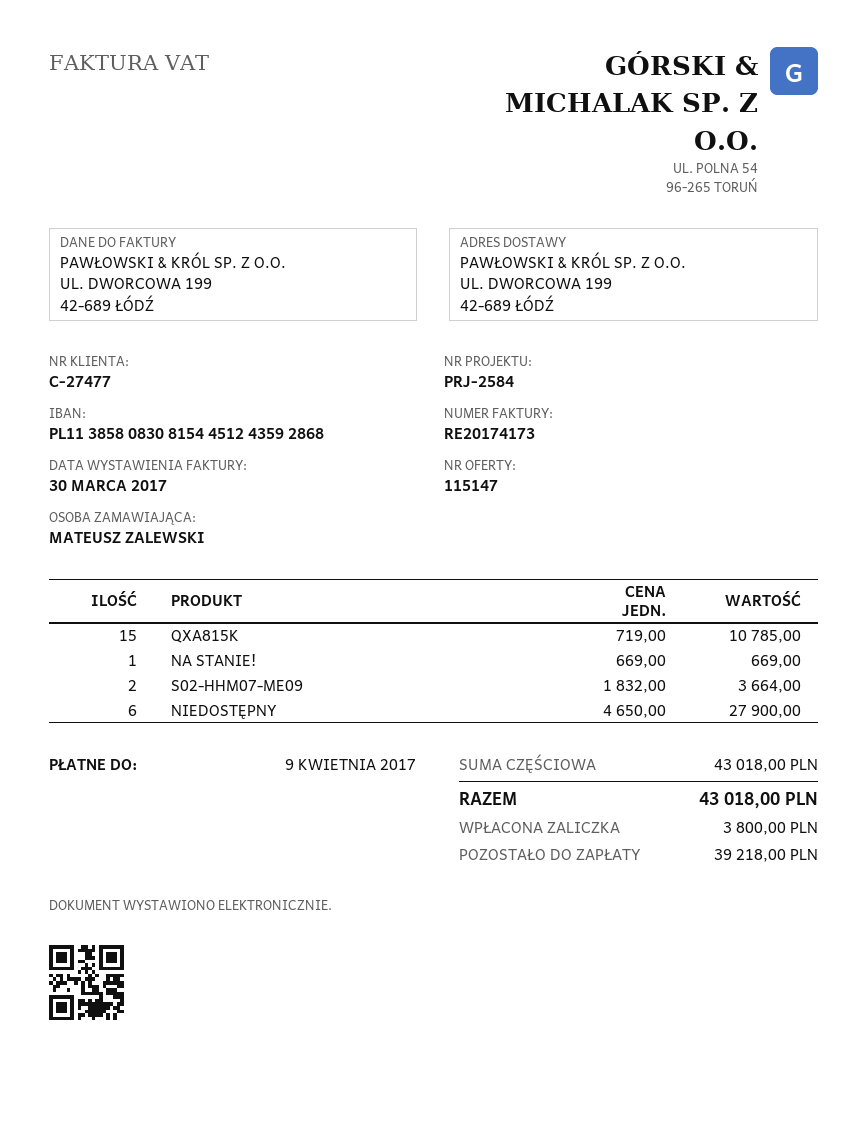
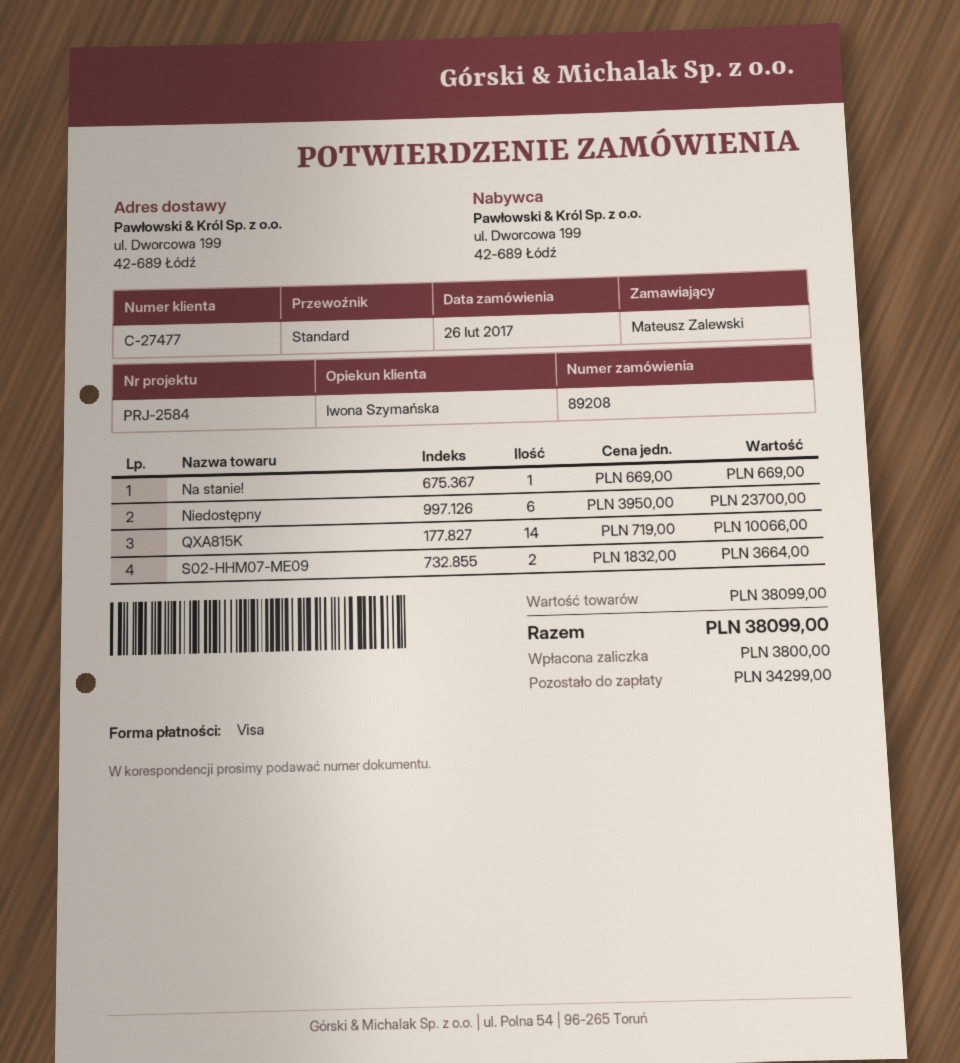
QXA815K: 15 x 719.00 = 10785.00 -> 14 x 719.00 = 10066.00
NIEDOSTĘPNY: 6 x 4650.00 = 27900.00 -> 6 x 3950.00 = 23700.00
subtotal: 43018.00 -> 38099.00
total: 43018.00 -> 38099.00
balance: 39218.00 -> 34299.00

